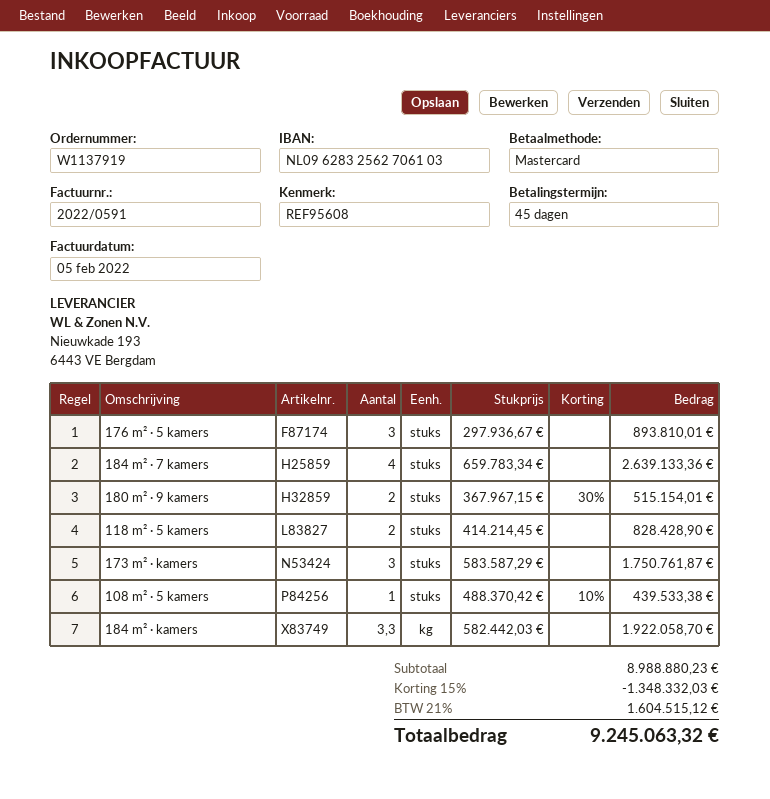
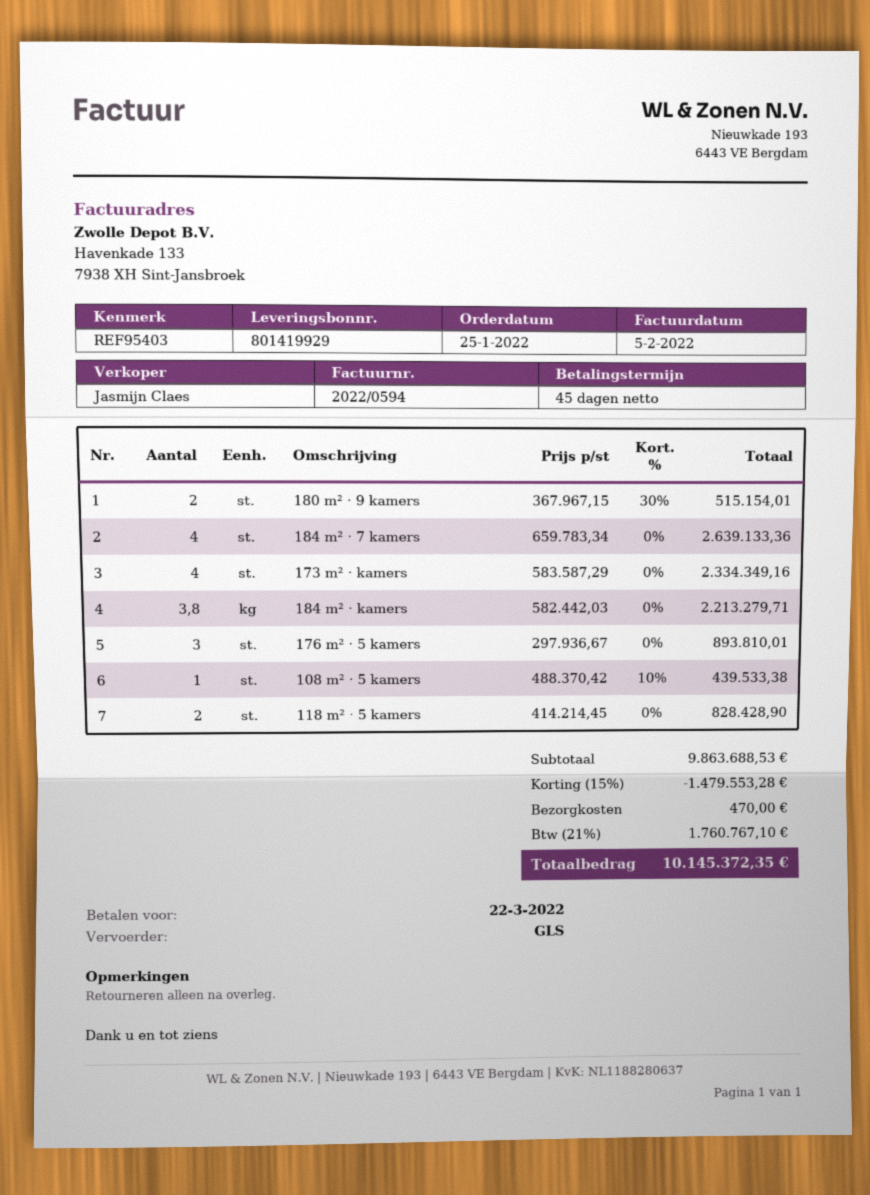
invoice number: 2022/0591 -> 2022/0594
reference: REF95608 -> REF95403
173 m² · kamers: 3 x 583587.29 = 1750761.87 -> 4 x 583587.29 = 2334349.16
184 m² · kamers: 3.3 x 582442.03 = 1922058.70 -> 3.8 x 582442.03 = 2213279.71
subtotal: 8988880.23 -> 9863688.53
discount: 15% = 1348332.03 -> 15% = 1479553.28
shipping: none -> 470.00
tax: 21% = 1604515.12 -> 21% = 1760767.10
total: 9245063.32 -> 10145372.35

